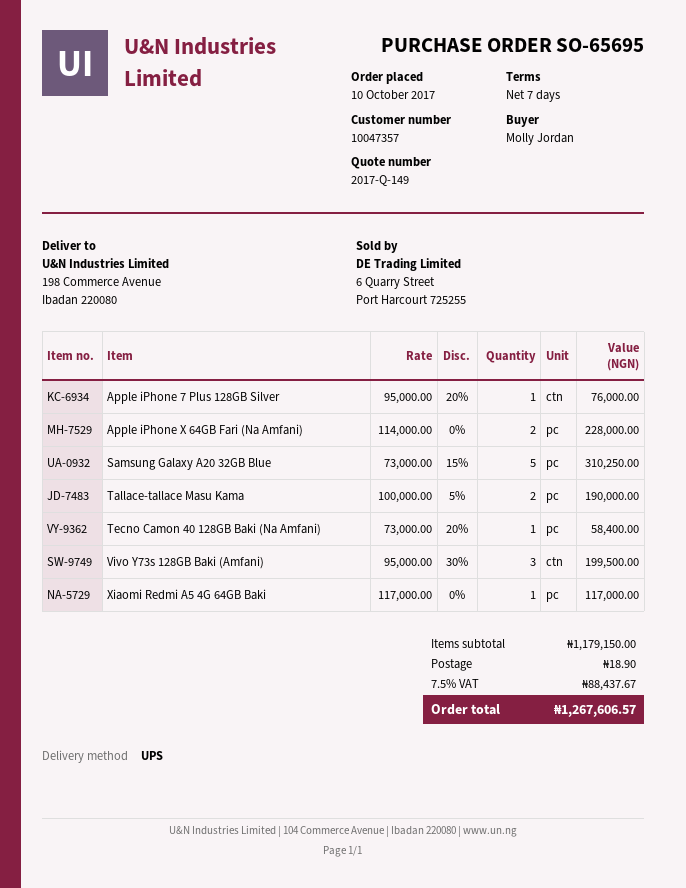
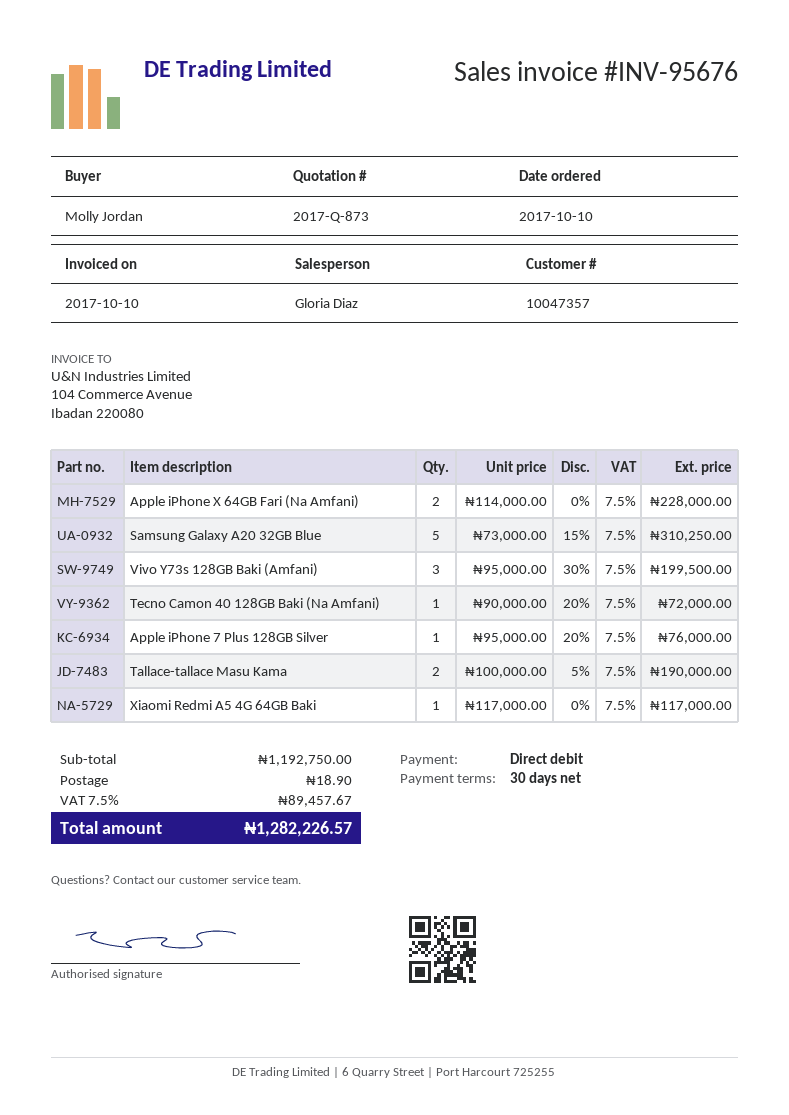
quote number: 2017-Q-149 -> 2017-Q-873
payment terms: 7 days -> 30 days
Tecno Camon 40 128GB Baki (Na Amfani): 1 x 73000.00 - 20% = 58400.00 -> 1 x 90000.00 - 20% = 72000.00
subtotal: 1179150.00 -> 1192750.00
tax: 7.5% = 88437.67 -> 7.5% = 89457.67
total: 1267606.57 -> 1282226.57

